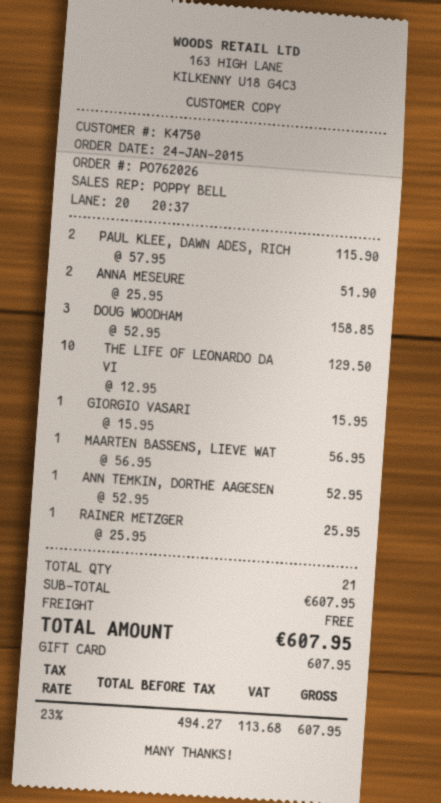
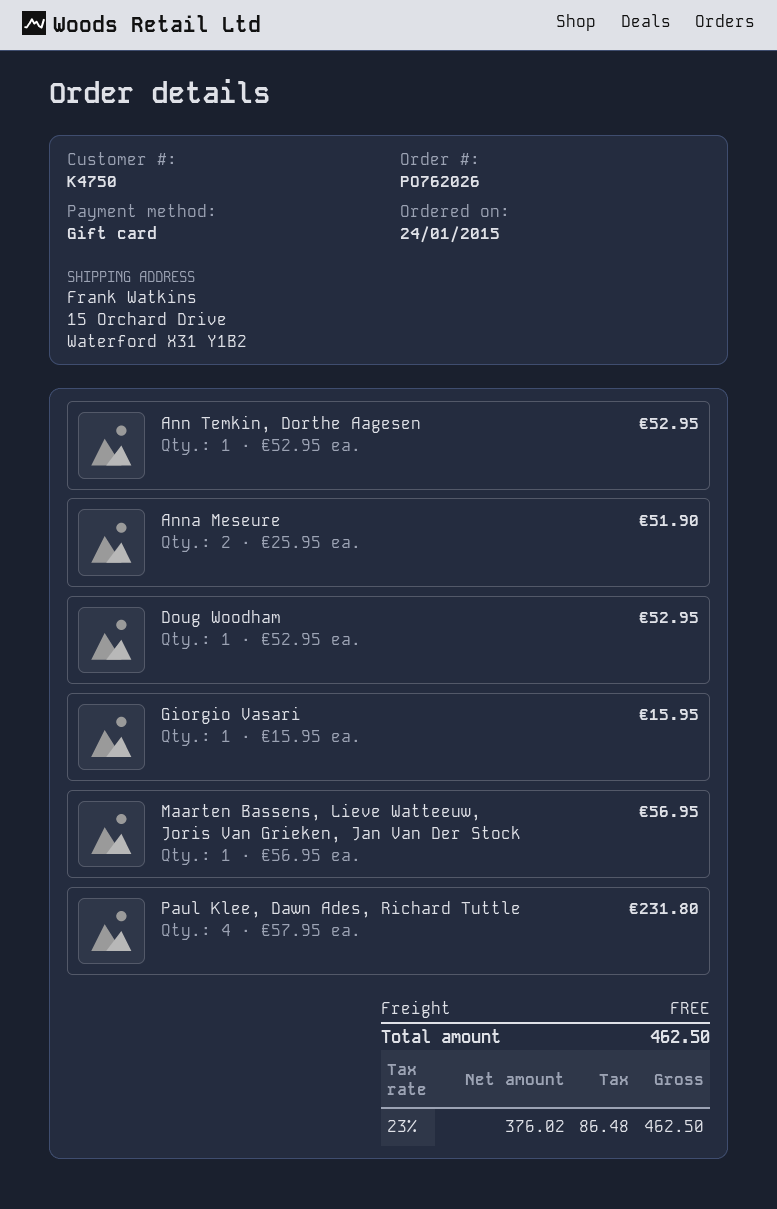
PAUL KLEE, DAWN ADES, RICH: 2 x 57.95 = 115.90 -> 4 x 57.95 = 231.80
DOUG WOODHAM: 3 x 52.95 = 158.85 -> 1 x 52.95 = 52.95
THE LIFE OF LEONARDO DA VI: 10 x 12.95 = 129.50 -> none
RAINER METZGER: 1 x 25.95 = 25.95 -> none
net: 494.27 -> 376.02
tax: 23% = 113.68 -> 23% = 86.48
total: 607.95 -> 462.50

